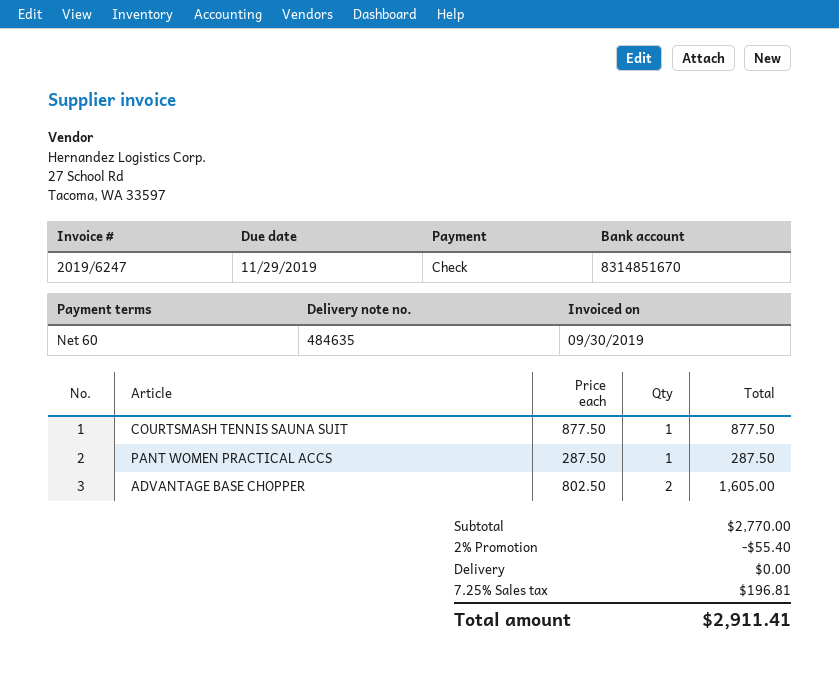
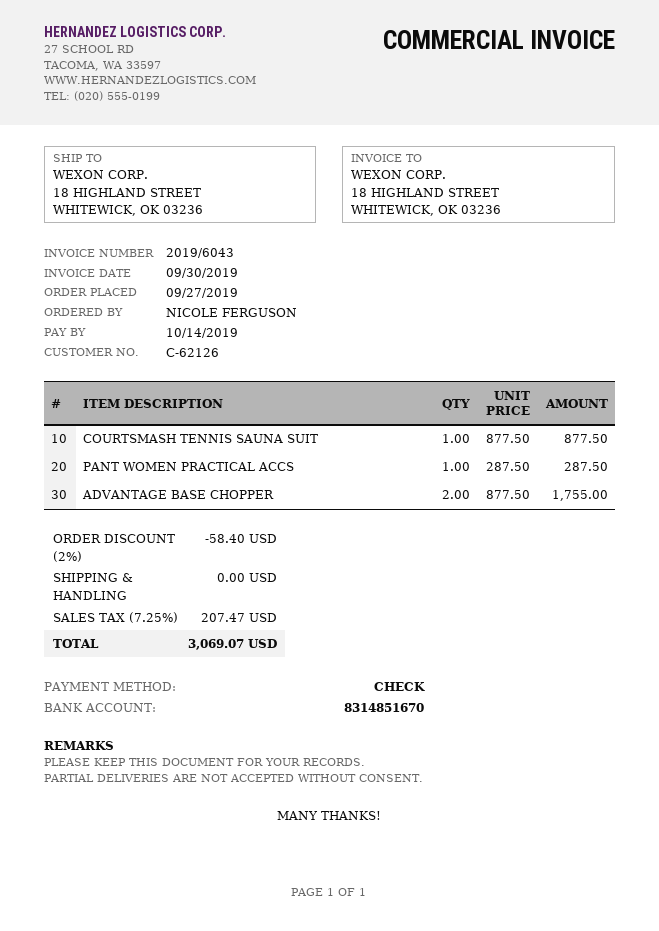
invoice number: 2019/6247 -> 2019/6043
due date: 2019-11-29 -> 2019-10-14
ADVANTAGE BASE CHOPPER: 2 x 802.50 = 1605.00 -> 2 x 877.50 = 1755.00
discount: 2% = 55.40 -> 2% = 58.40
tax: 7.25% = 196.81 -> 7.25% = 207.47
total: 2911.41 -> 3069.07

